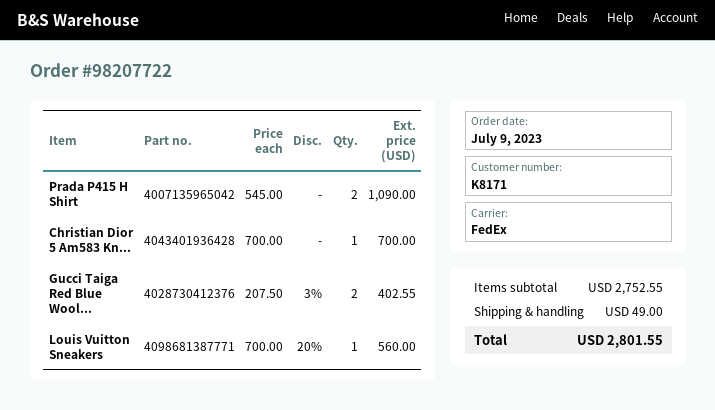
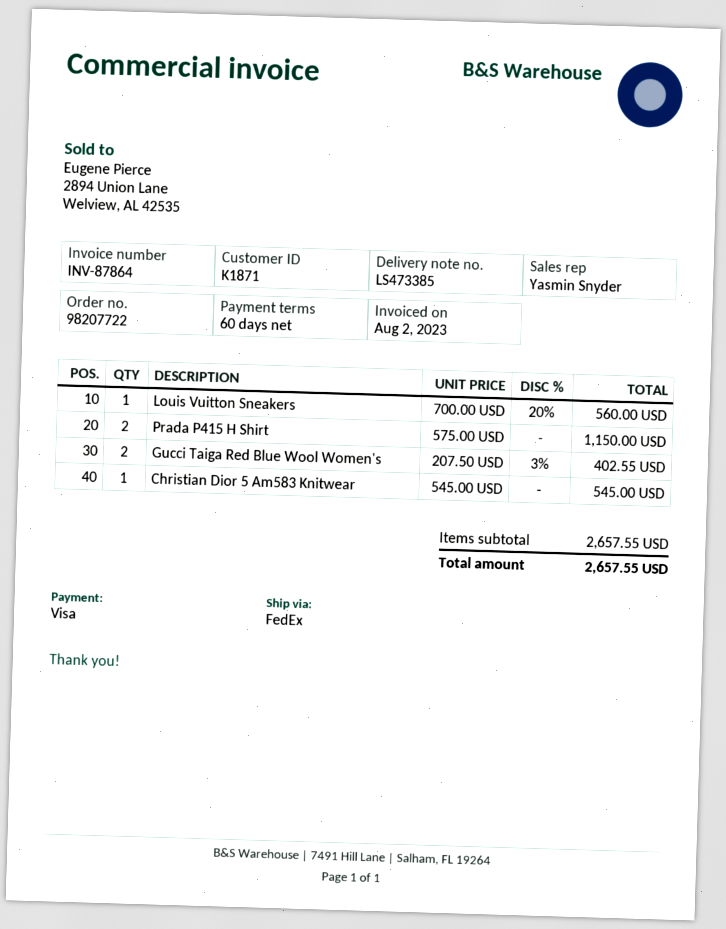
customer number: K8171 -> K1871
Prada P415 H Shirt: 2 x 545.00 = 1090.00 -> 2 x 575.00 = 1150.00
Christian Dior 5 Am583 Kn...: 1 x 700.00 = 700.00 -> 1 x 545.00 = 545.00
subtotal: 2752.55 -> 2657.55
shipping: 49.00 -> none
total: 2801.55 -> 2657.55

